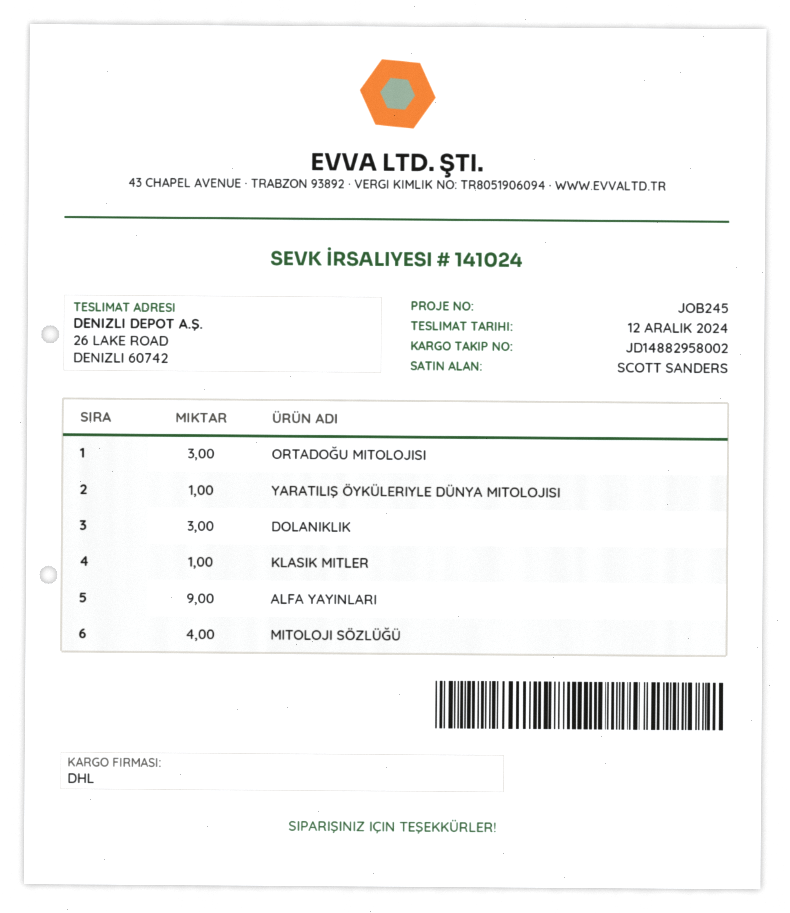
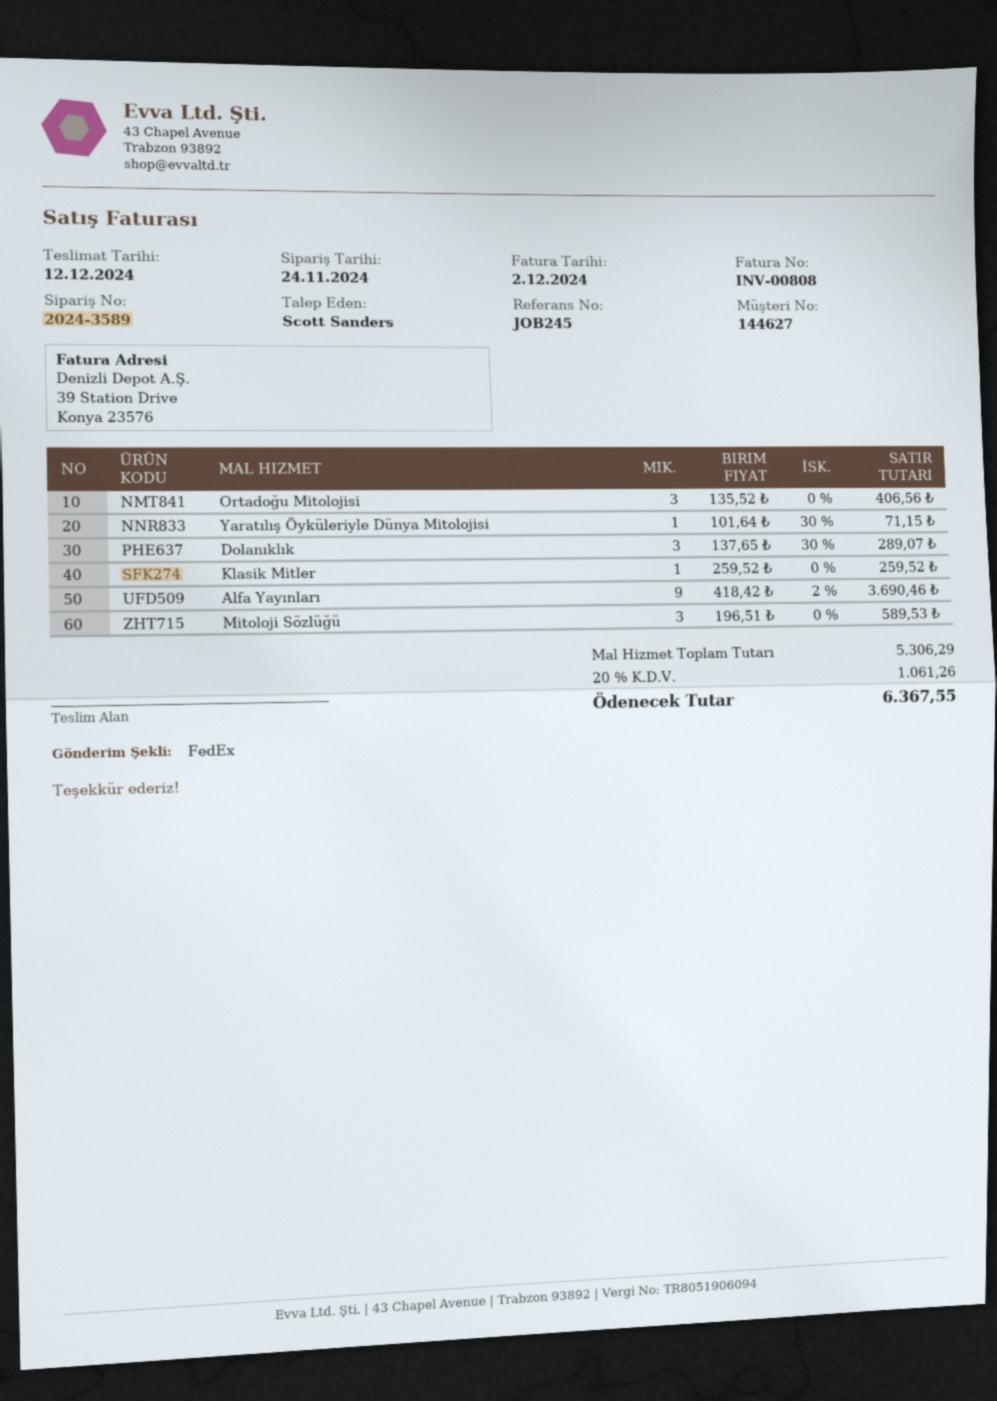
shipping method: DHL -> FedEx
MITOLOJI SÖZLÜĞÜ: 4 -> 3

